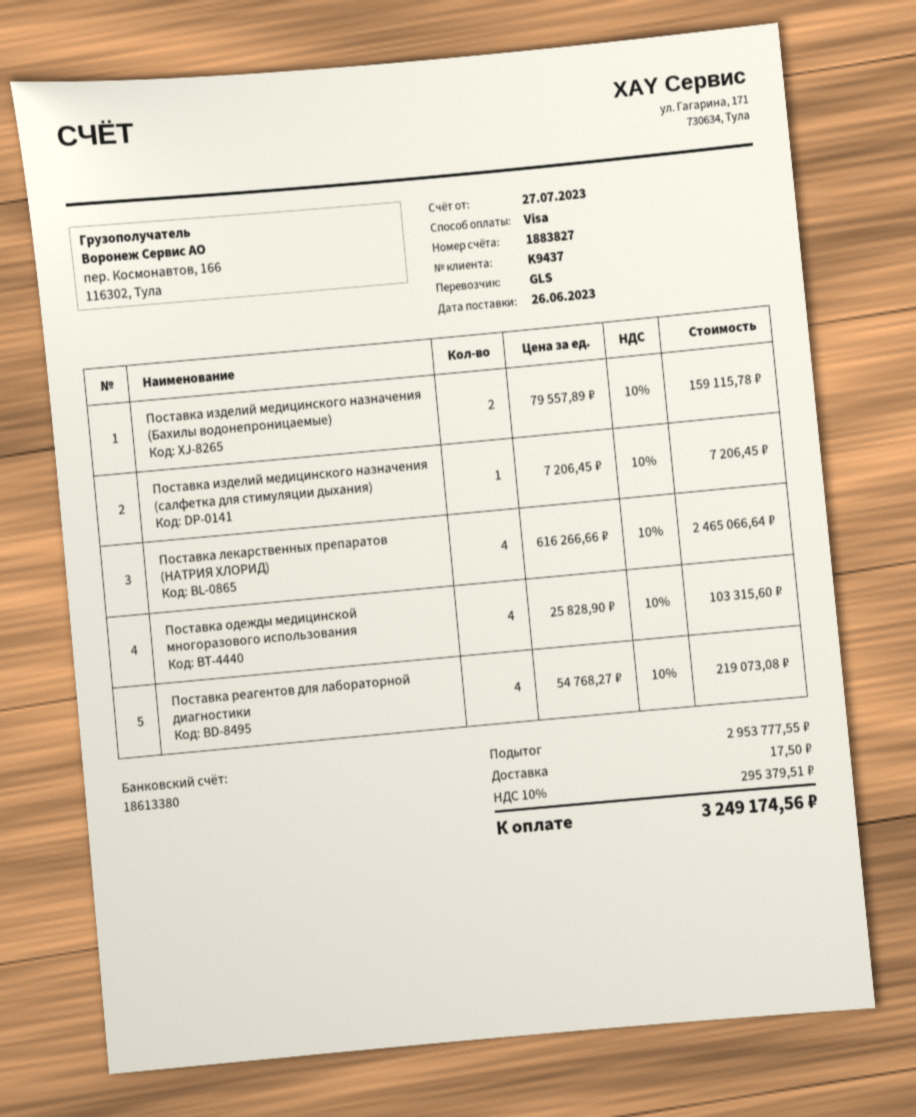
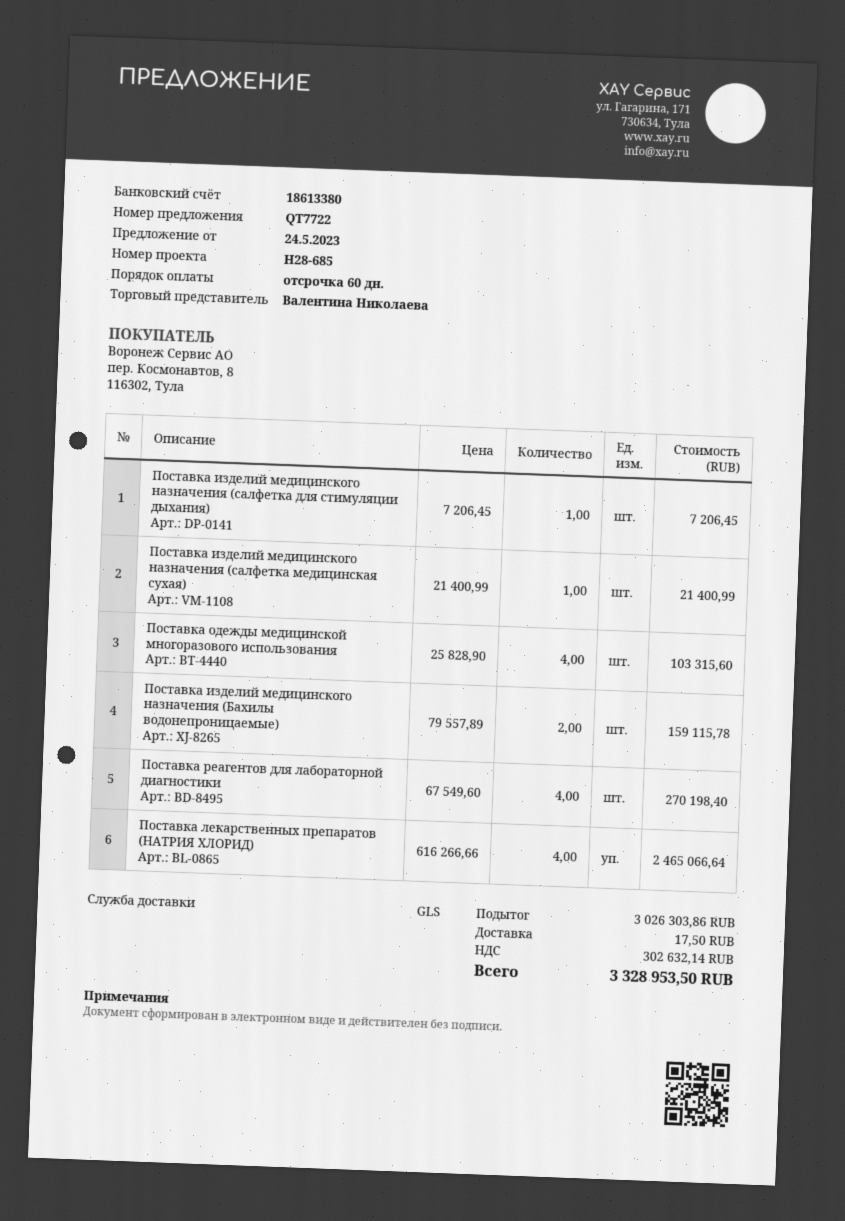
Поставка реагентов для лабораторной диагностики: 4 x 54768.27 = 219073.08 -> 4 x 67549.60 = 270198.40
Поставка изделий медицинского назначения (салфетка медицинская сухая): none -> 1 x 21400.99 = 21400.99
subtotal: 2953777.55 -> 3026303.86
tax: 295379.51 -> 302632.14
total: 3249174.56 -> 3328953.50

